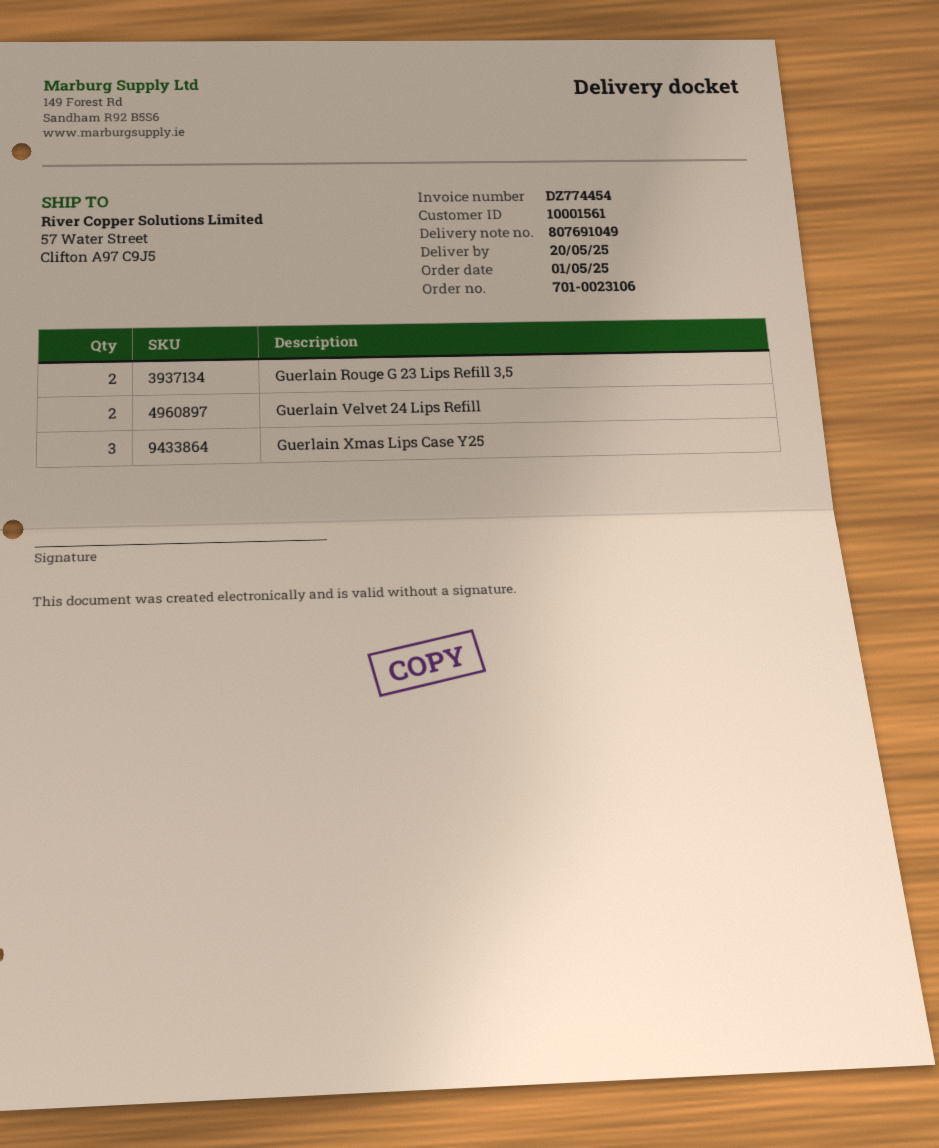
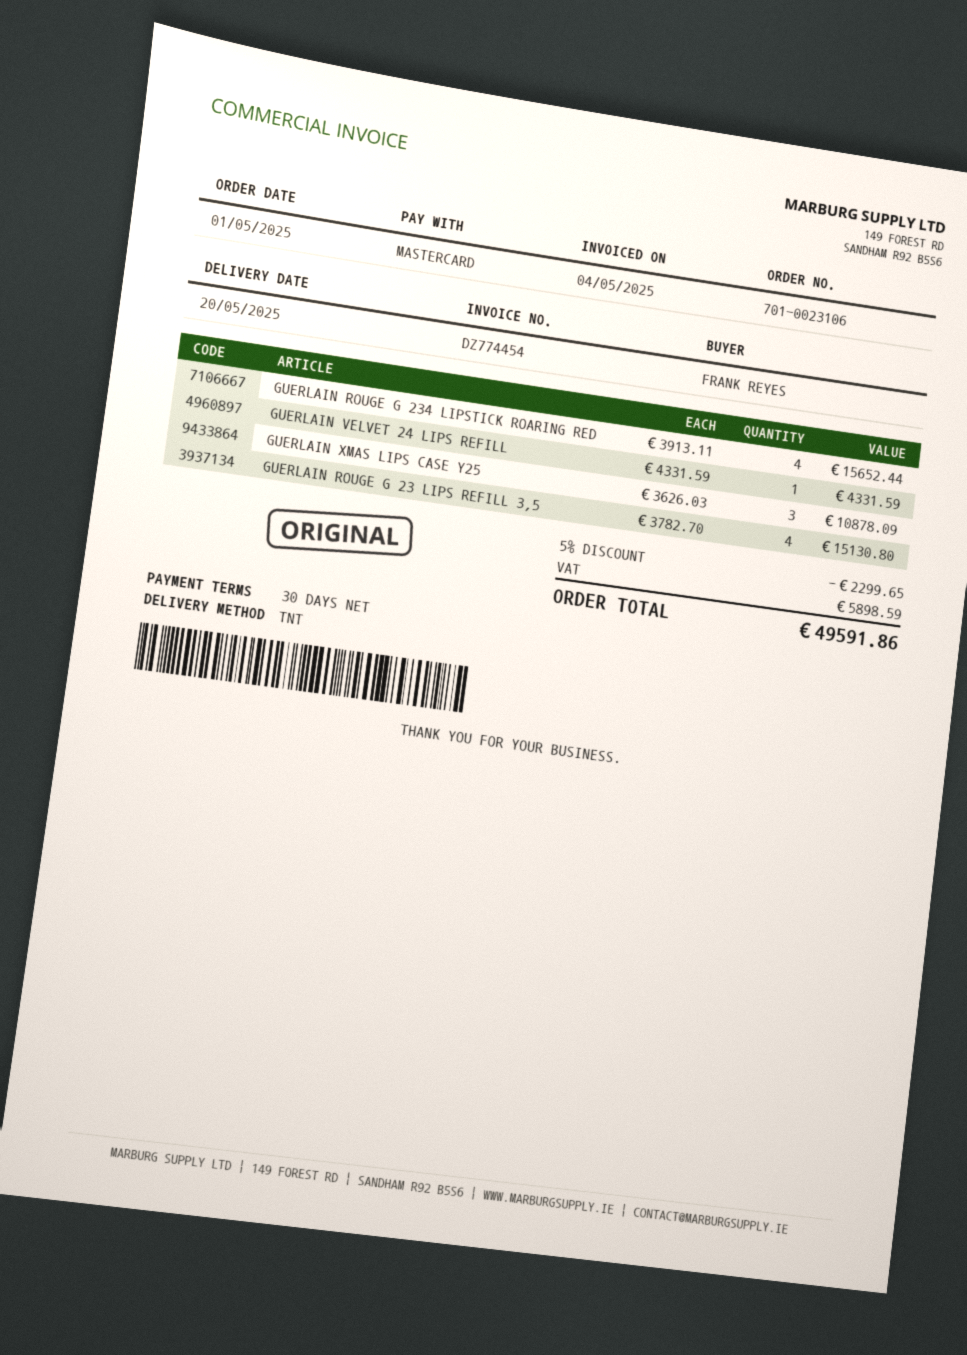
Guerlain Rouge G 23 Lips Refill 3,5: 2 -> 4
Guerlain Velvet 24 Lips Refill: 2 -> 1
GUERLAIN ROUGE G 234 LIPSTICK ROARING RED: none -> 4

